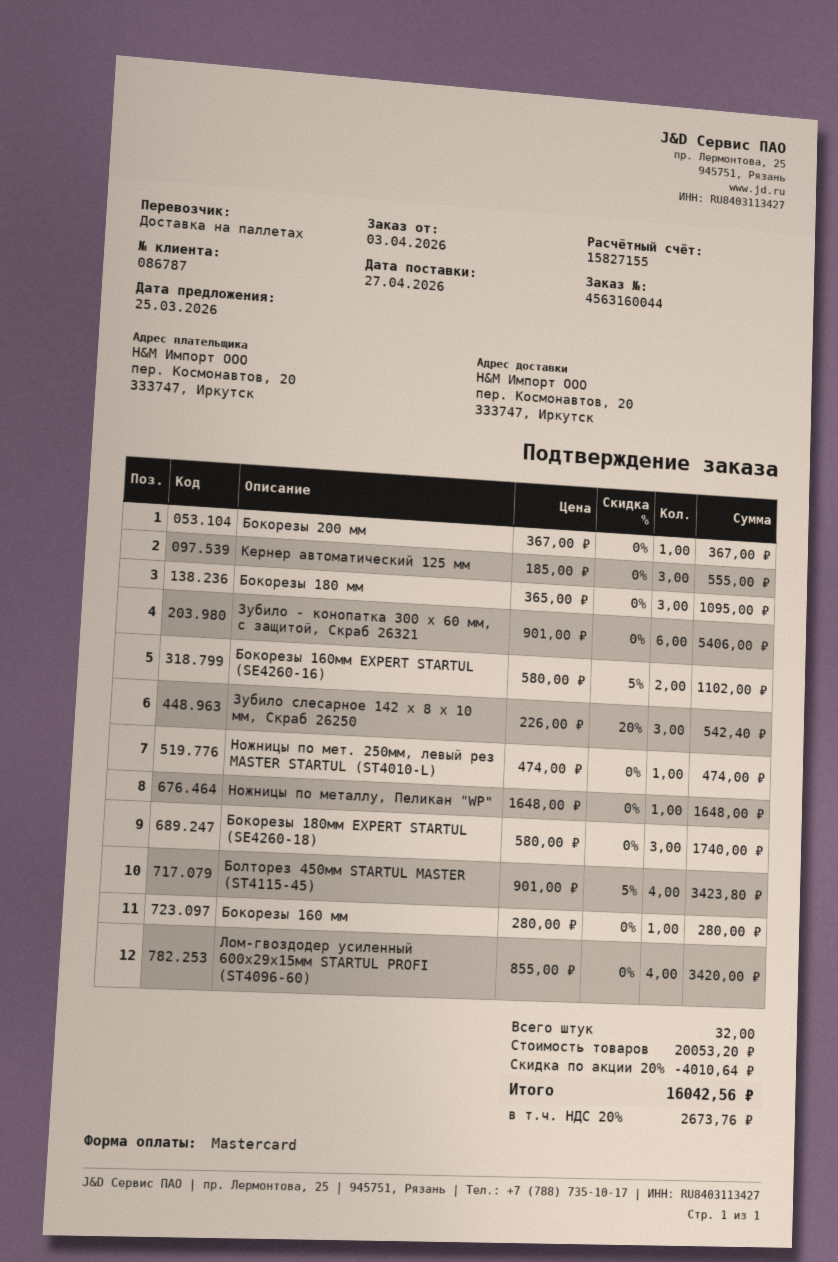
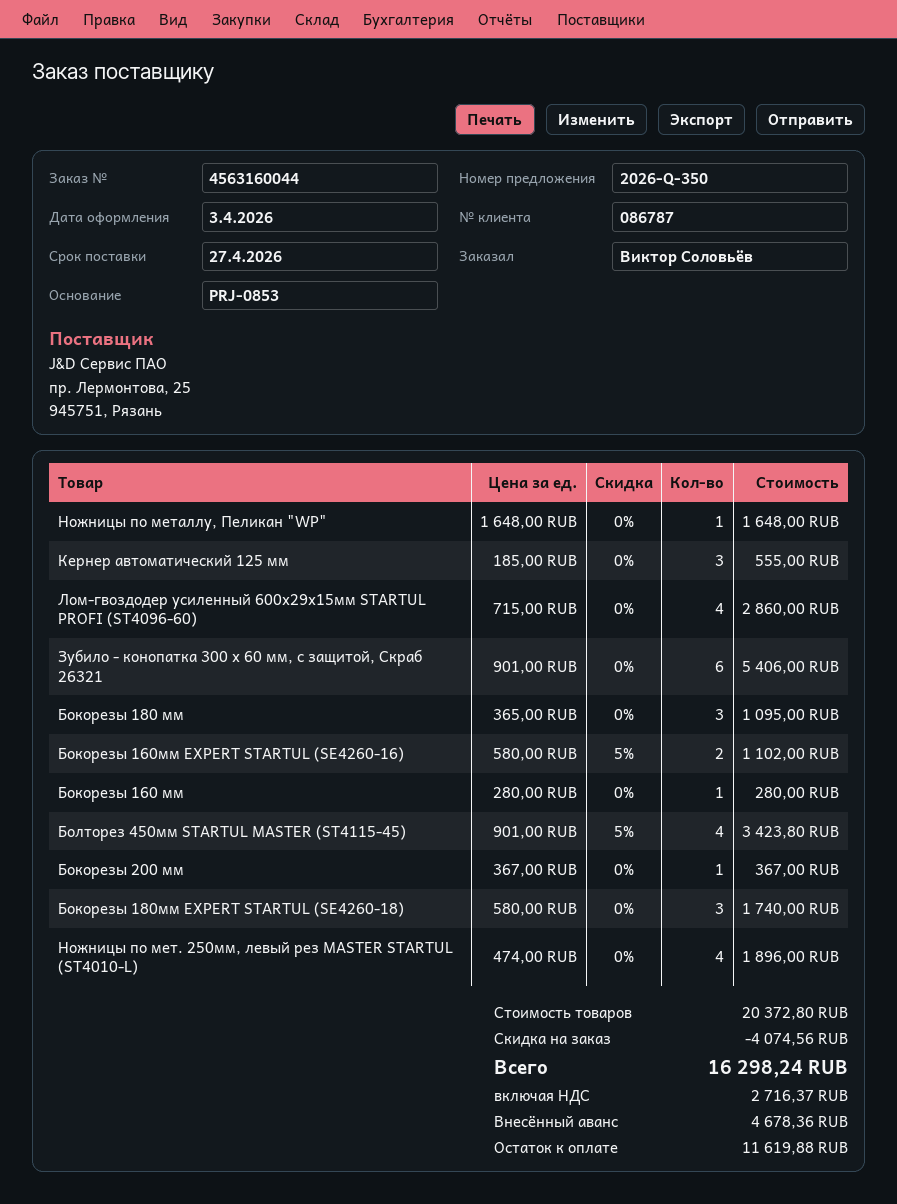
Зубило слесарное 142 х 8 х 10 мм, Скраб 26250: 3 x 226.00 - 20% = 542.40 -> none
Ножницы по мет. 250мм, левый рез MASTER STARTUL (ST4010-L): 1 x 474.00 = 474.00 -> 4 x 474.00 = 1896.00
Лом-гвоздодер усиленный 600x29х15мм STARTUL PROFI (ST4096-60): 4 x 855.00 = 3420.00 -> 4 x 715.00 = 2860.00
subtotal: 20053.20 -> 20372.80
discount: 4010.64 -> 4074.56
tax: 2673.76 -> 2716.37
total: 16042.56 -> 16298.24

